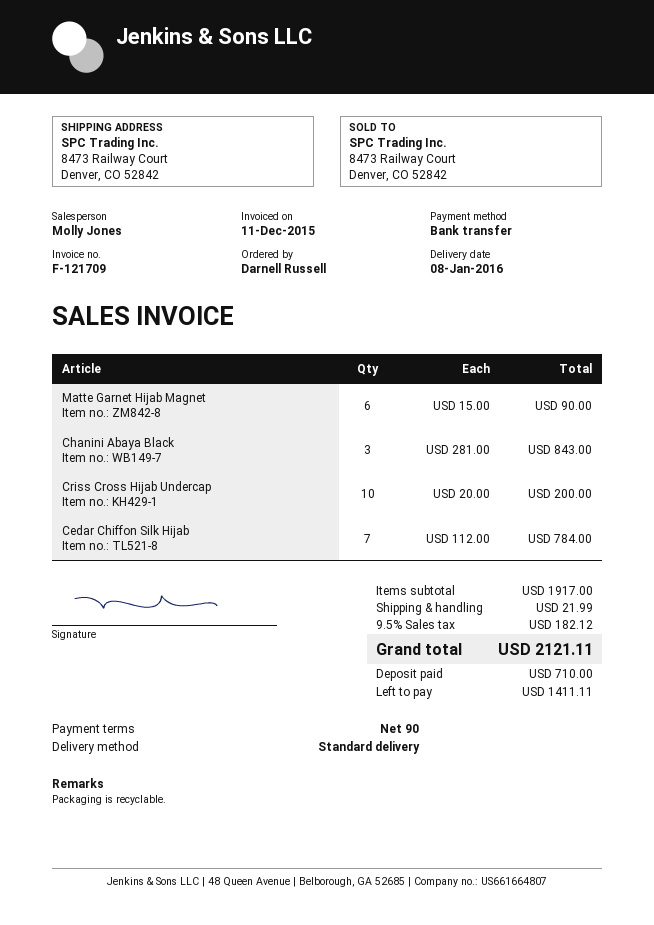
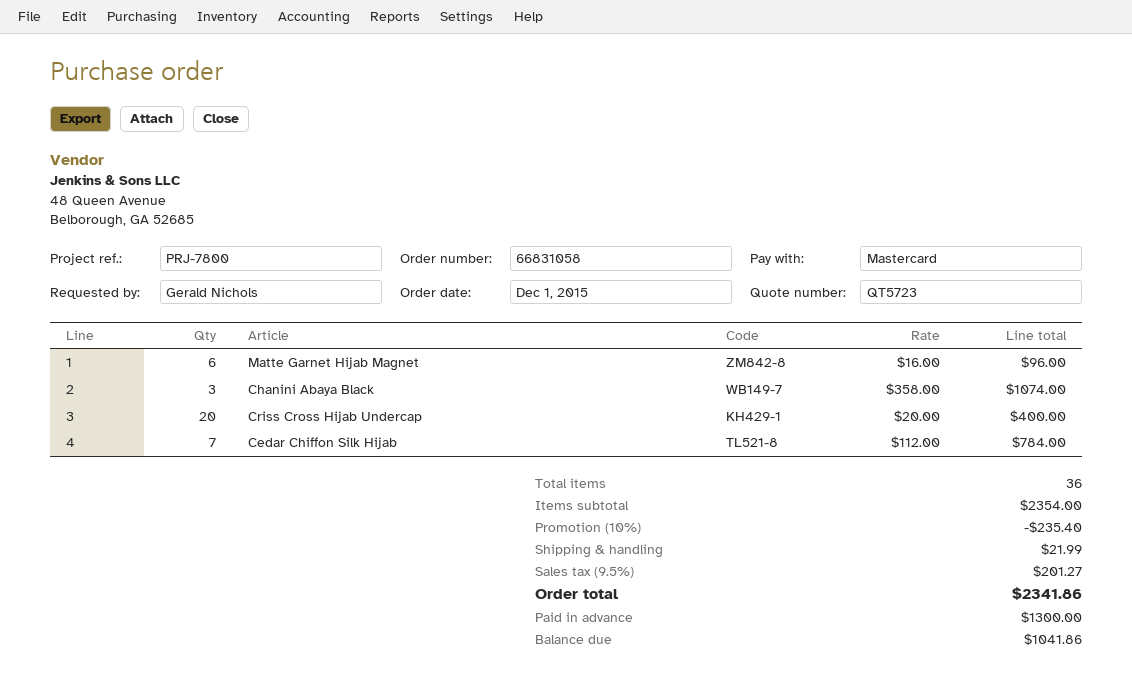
ordered by: Darnell Russell -> Gerald Nichols
payment method: bank transfer -> Mastercard
Matte Garnet Hijab Magnet: 6 x 15.00 = 90.00 -> 6 x 16.00 = 96.00
Chanini Abaya Black: 3 x 281.00 = 843.00 -> 3 x 358.00 = 1074.00
Criss Cross Hijab Undercap: 10 x 20.00 = 200.00 -> 20 x 20.00 = 400.00
subtotal: 1917.00 -> 2354.00
discount: none -> 10% = 235.40
tax: 9.5% = 182.12 -> 9.5% = 201.27
total: 2121.11 -> 2341.86
deposit: 710.00 -> 1300.00
balance: 1411.11 -> 1041.86

